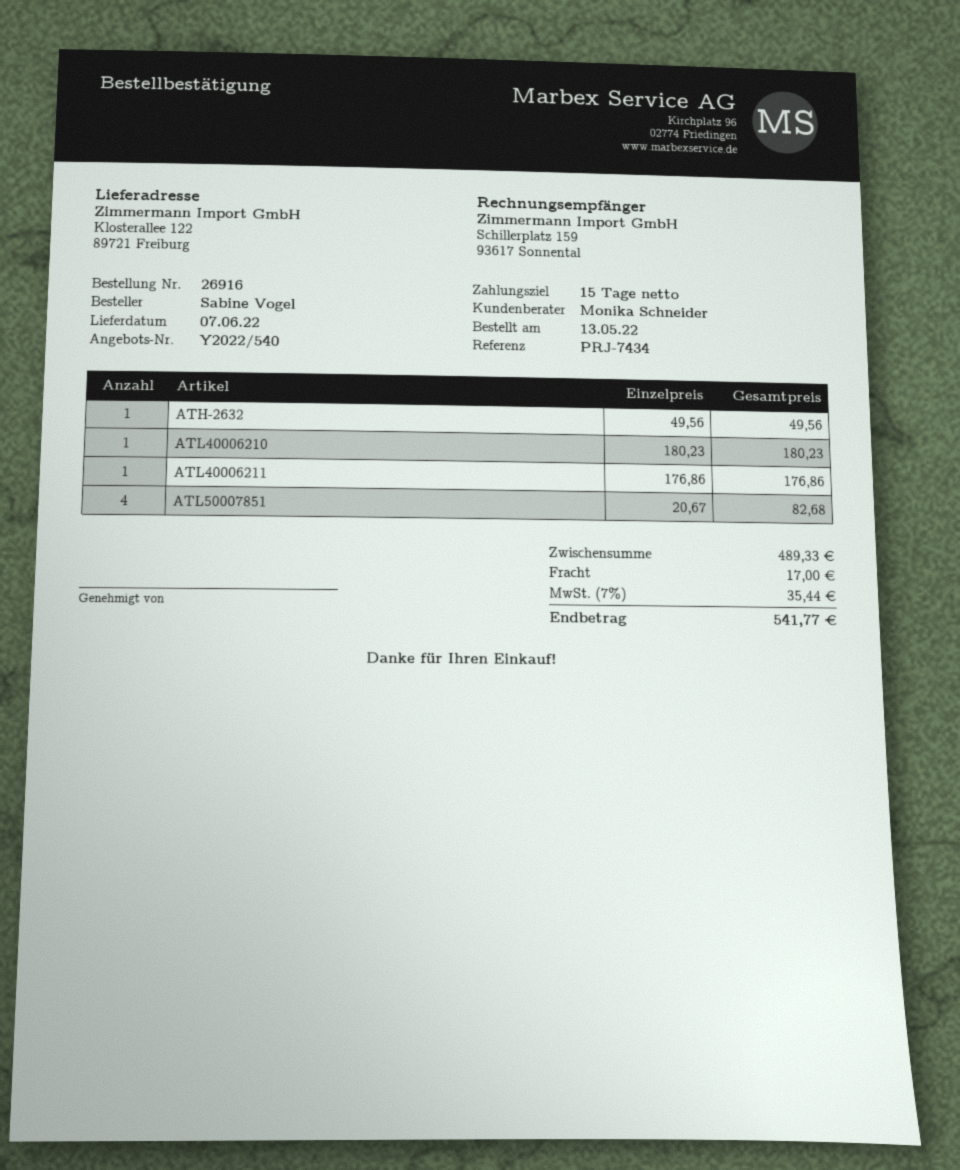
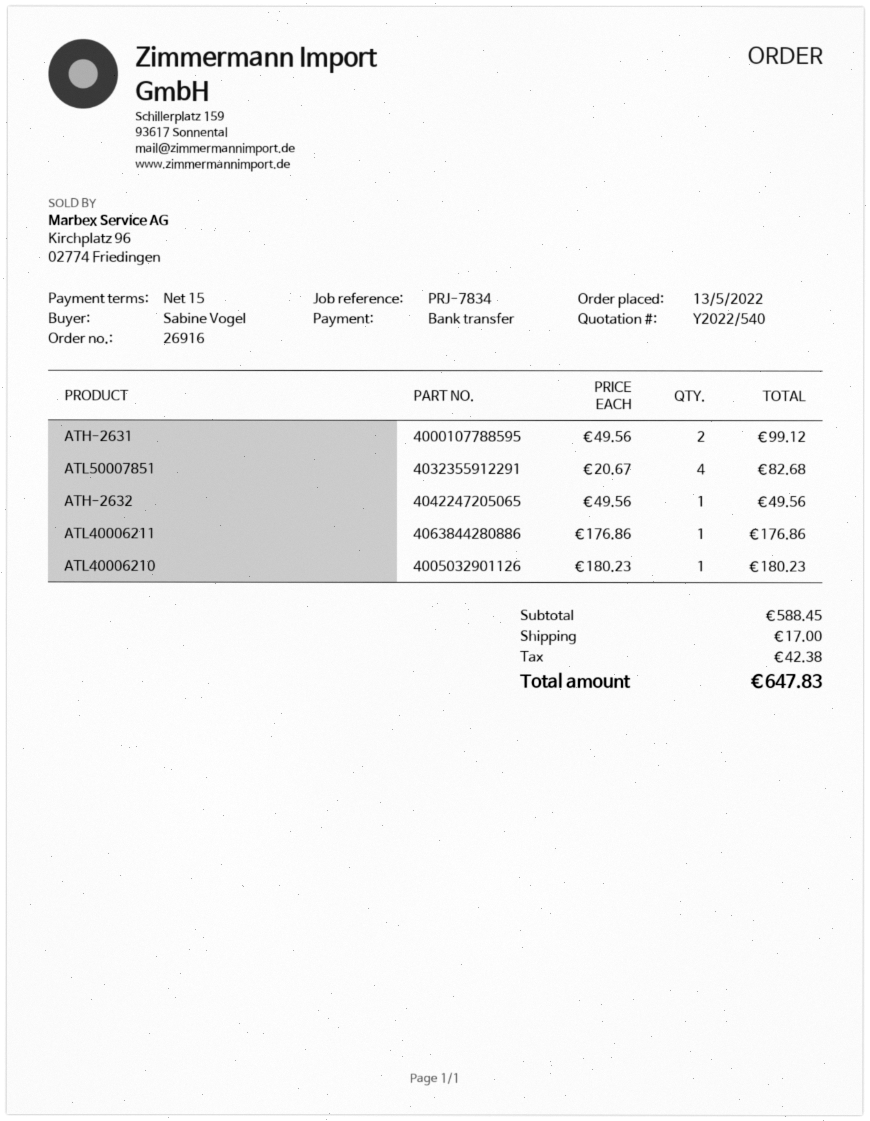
reference: PRJ-7434 -> PRJ-7834
ATH-2631: none -> 2 x 49.56 = 99.12
subtotal: 489.33 -> 588.45
tax: 35.44 -> 42.38
total: 541.77 -> 647.83

